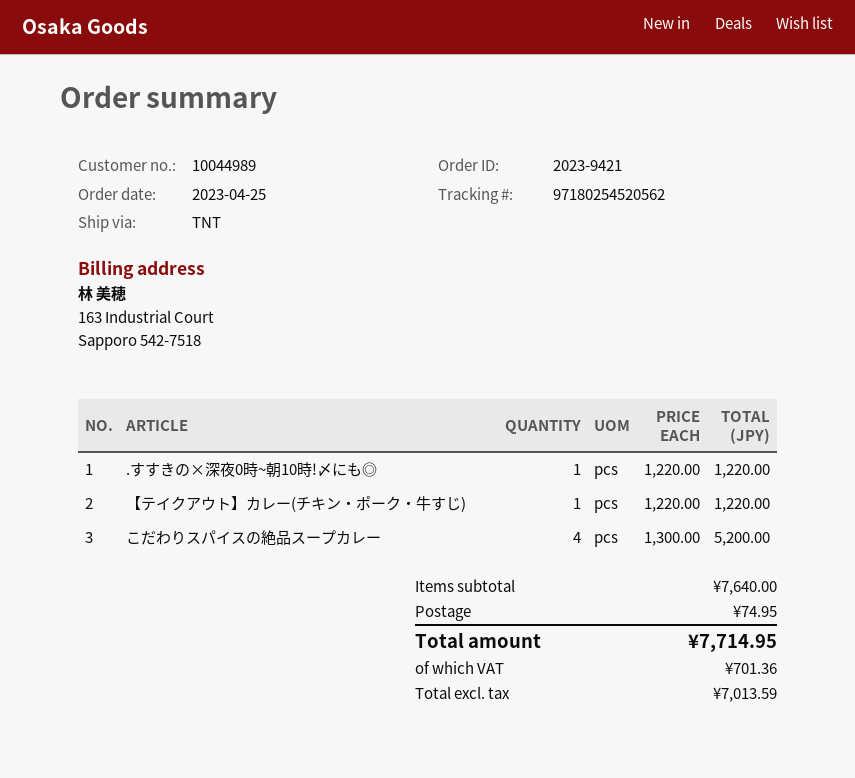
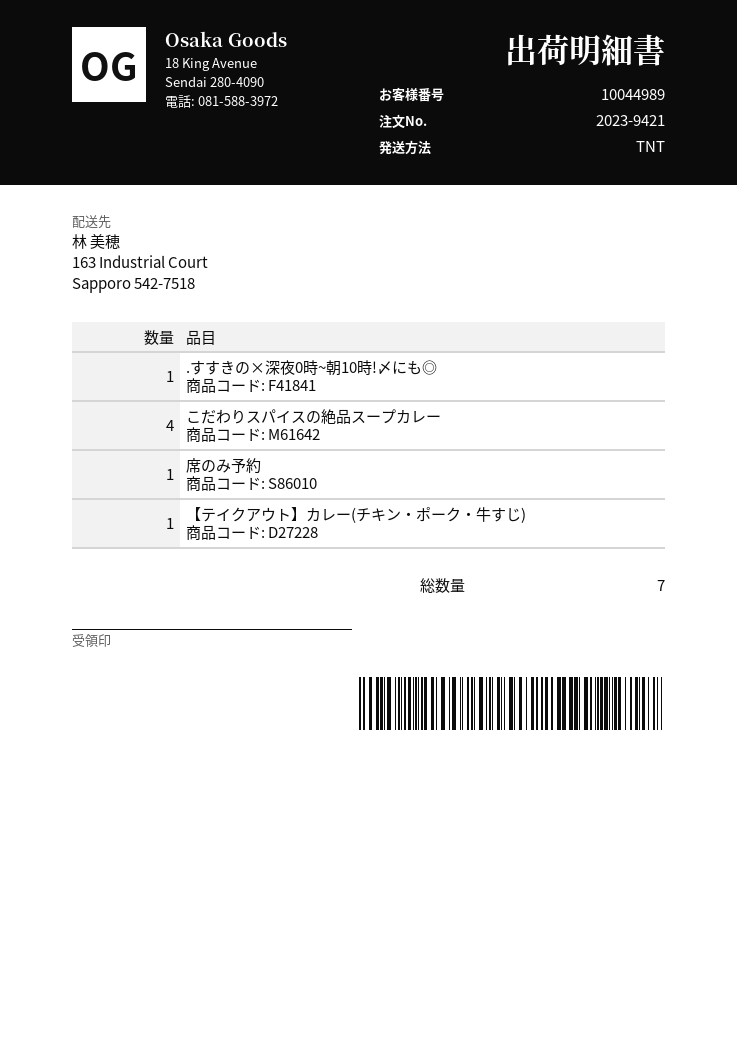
席のみ予約: none -> 1

